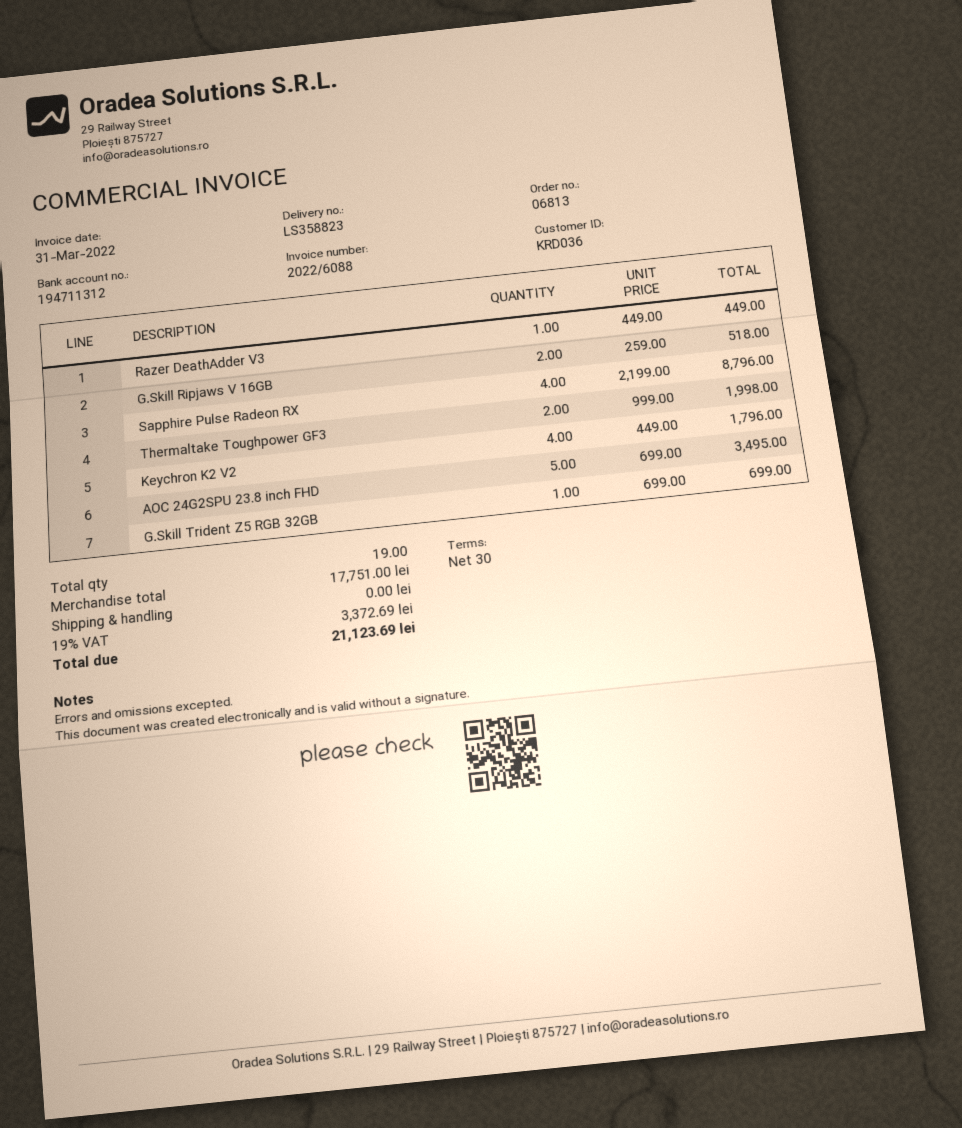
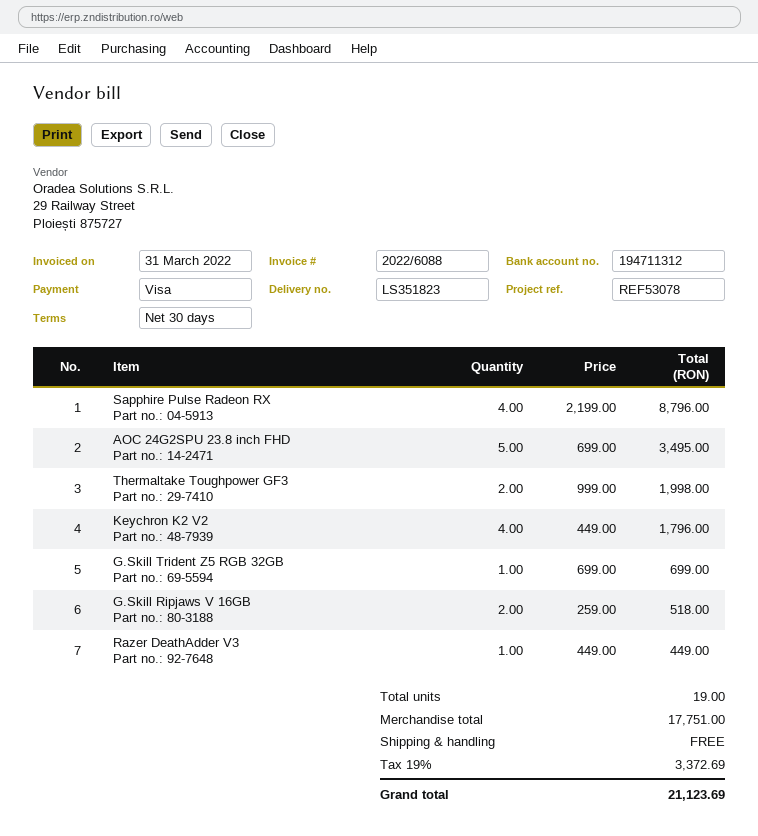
delivery note number: LS358823 -> LS351823

